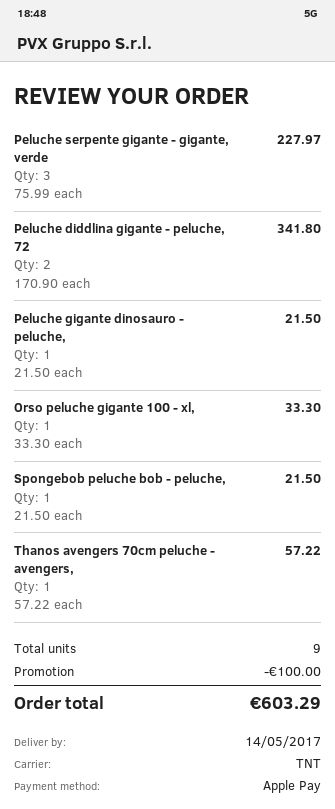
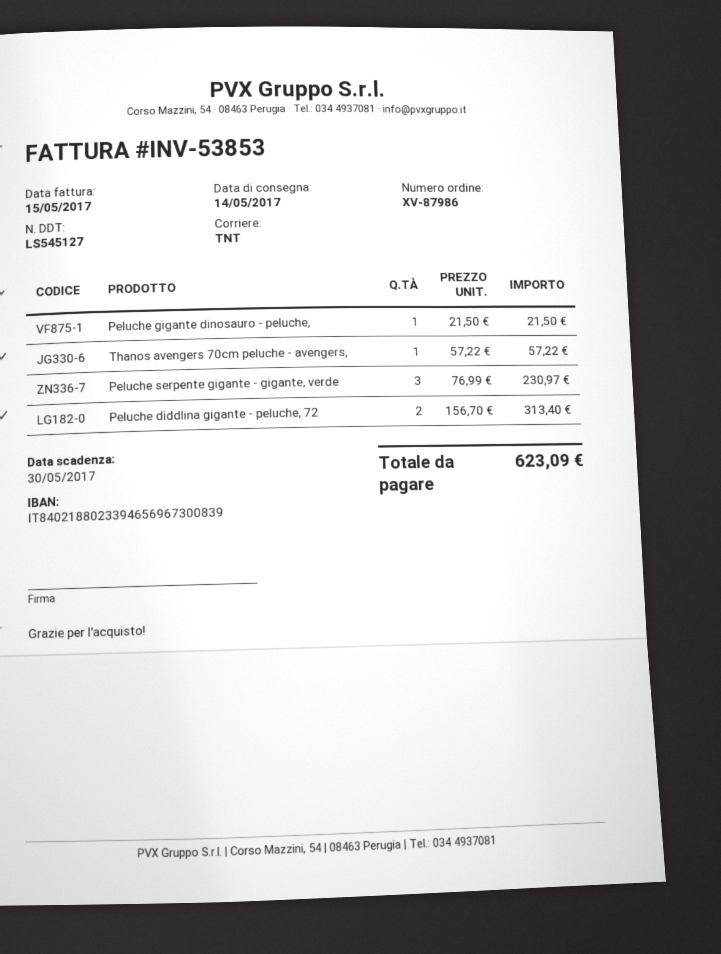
Peluche serpente gigante - gigante, verde: 3 x 75.99 = 227.97 -> 3 x 76.99 = 230.97
Peluche diddlina gigante - peluche, 72: 2 x 170.90 = 341.80 -> 2 x 156.70 = 313.40
Orso peluche gigante 100 - xl,: 1 x 33.30 = 33.30 -> none
Spongebob peluche bob - peluche,: 1 x 21.50 = 21.50 -> none
discount: 100.00 -> none
total: 603.29 -> 623.09

